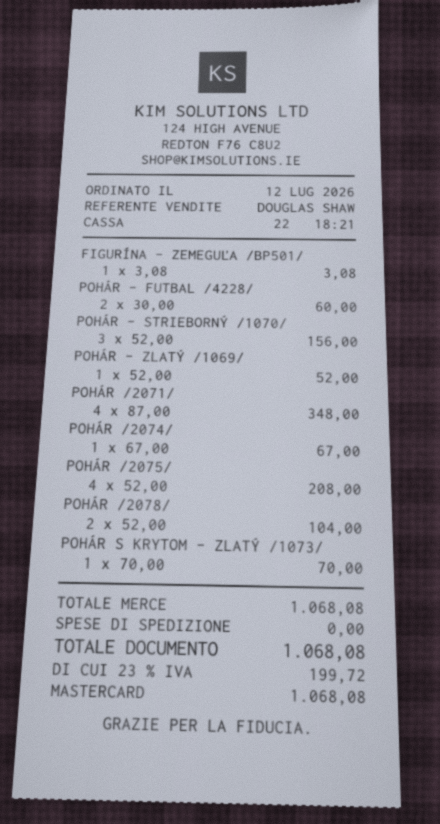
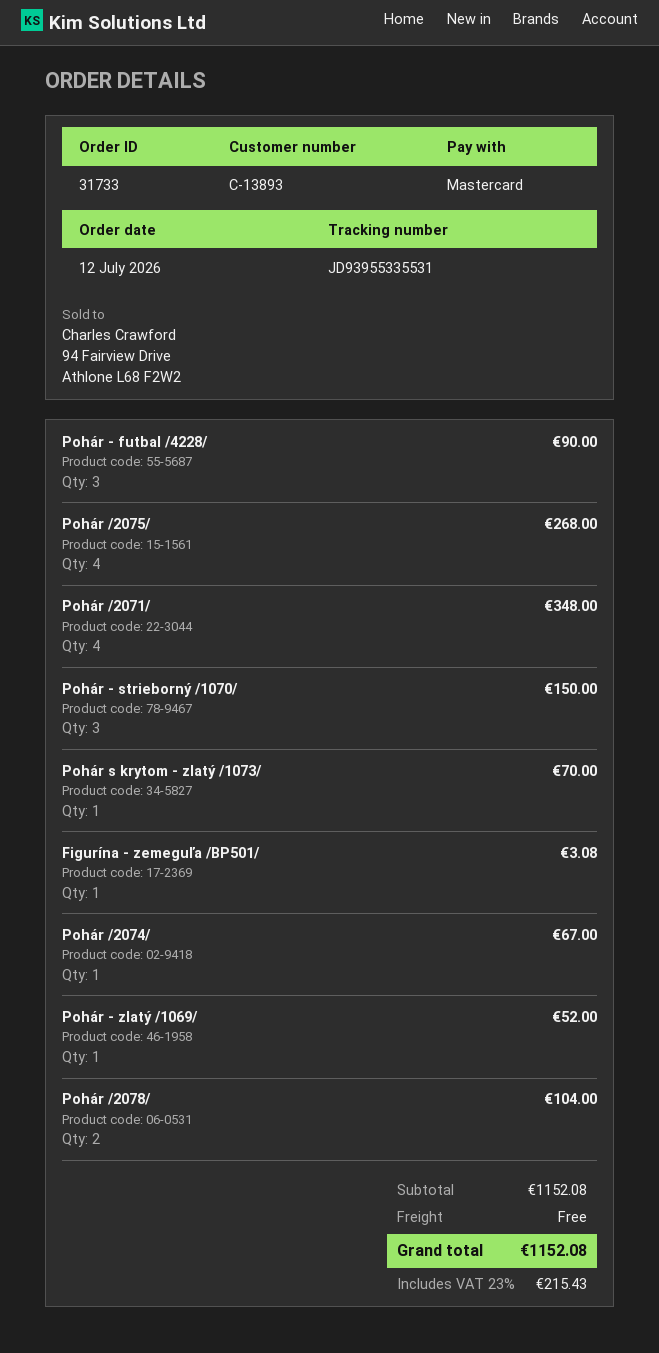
POHÁR - FUTBAL /4228/: 2 for 60.00 -> 3 for 90.00
POHÁR - STRIEBORNÝ /1070/: 3 for 156.00 -> 3 for 150.00
POHÁR /2075/: 4 for 208.00 -> 4 for 268.00
subtotal: 1068.08 -> 1152.08
tax: 23% = 199.72 -> 23% = 215.43
total: 1068.08 -> 1152.08

